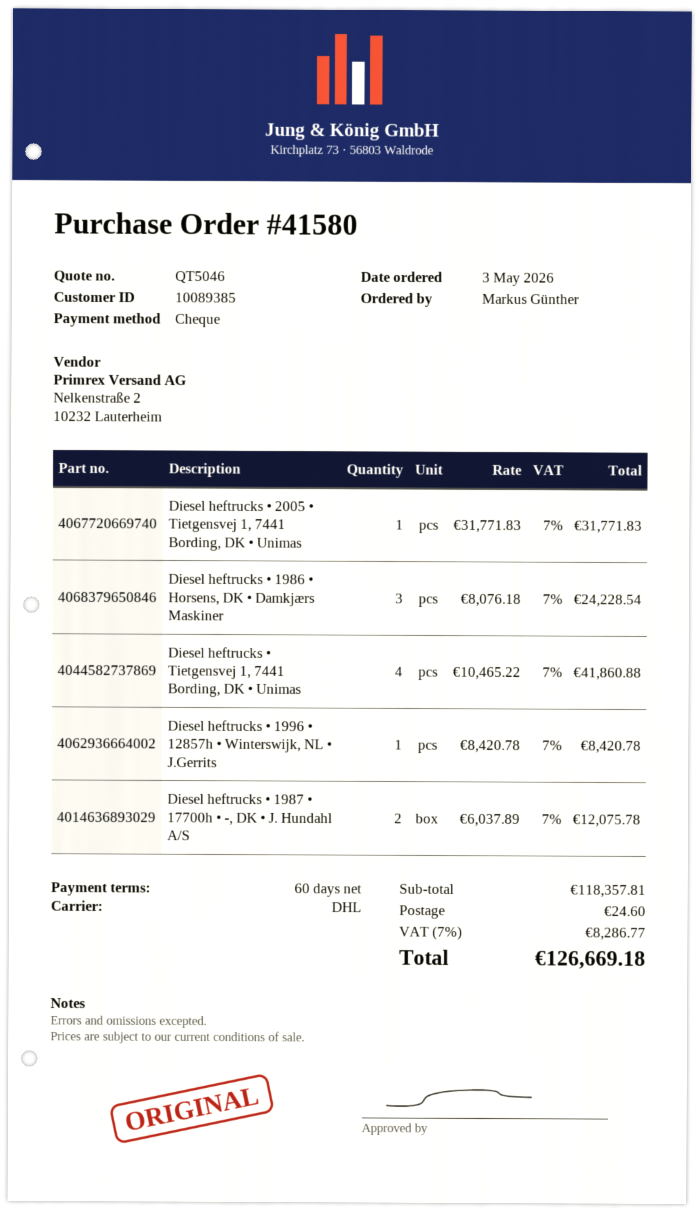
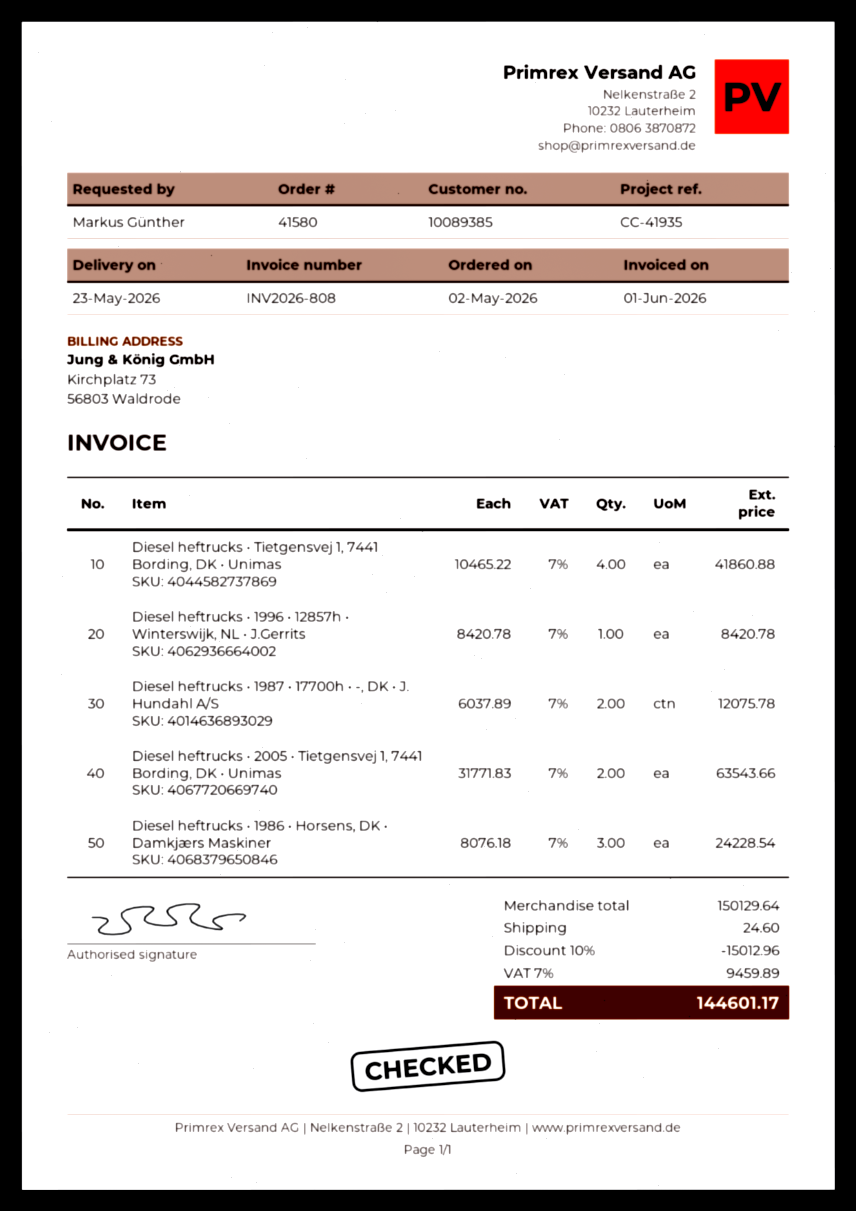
order date: 2026-05-03 -> 2026-05-02
Diesel heftrucks • 2005 • Tietgensvej 1, 7441 Bording, DK • Unimas: 1 x 31771.83 = 31771.83 -> 2 x 31771.83 = 63543.66
subtotal: 118357.81 -> 150129.64
discount: none -> 10% = 15012.96
tax: 7% = 8286.77 -> 7% = 9459.89
total: 126669.18 -> 144601.17

